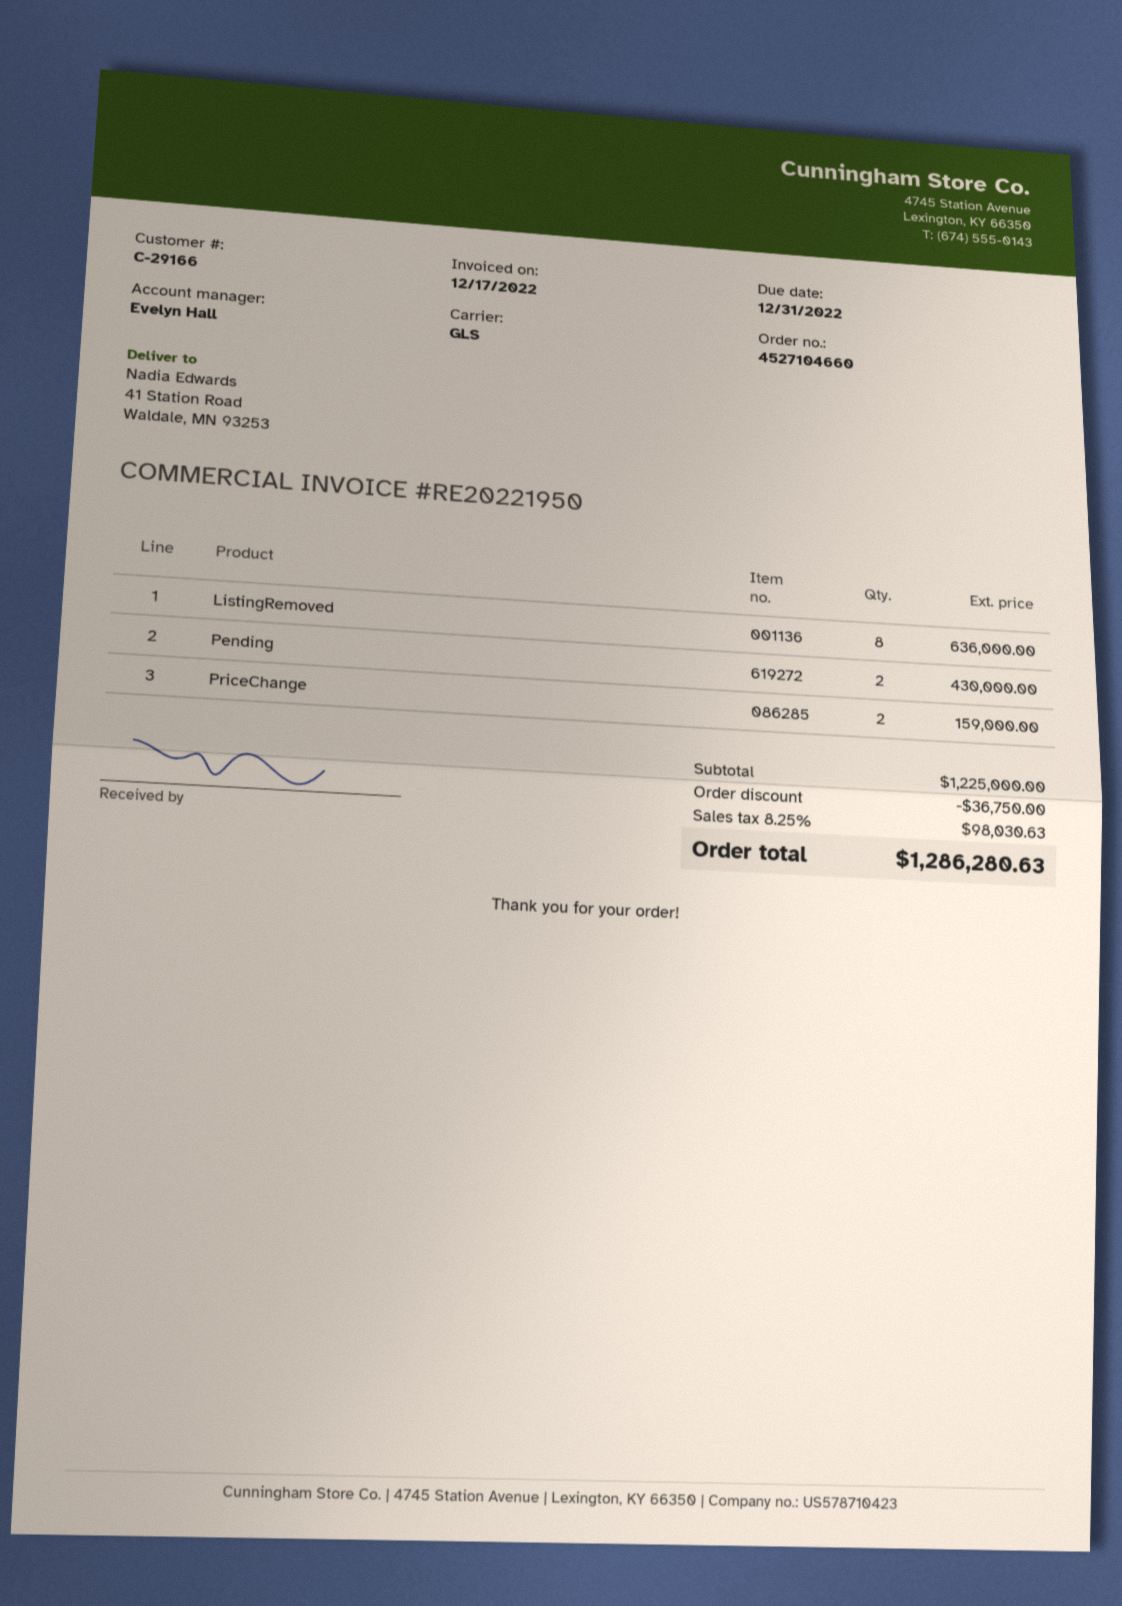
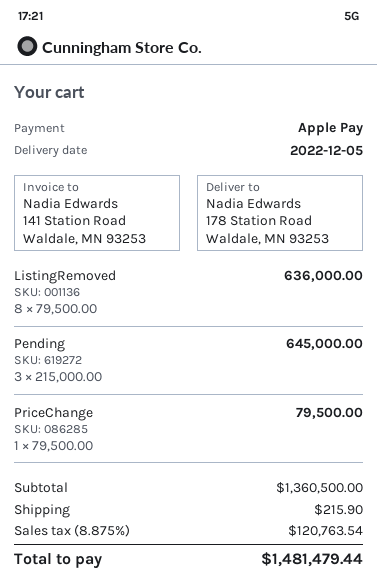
ship to: 41 Station Road, Waldale, MN 93253 -> 178 Station Road, Waldale, MN 93253
Pending: 2 for 430000.00 -> 3 for 645000.00
PriceChange: 2 for 159000.00 -> 1 for 79500.00
subtotal: 1225000.00 -> 1360500.00
discount: 36750.00 -> none
shipping: none -> 215.90
tax: 8.25% = 98030.63 -> 8.875% = 120763.54
total: 1286280.63 -> 1481479.44

